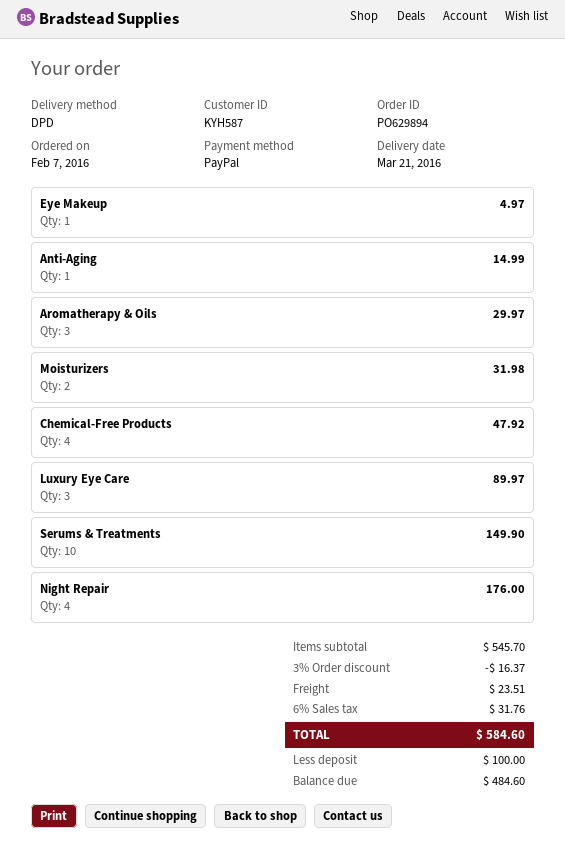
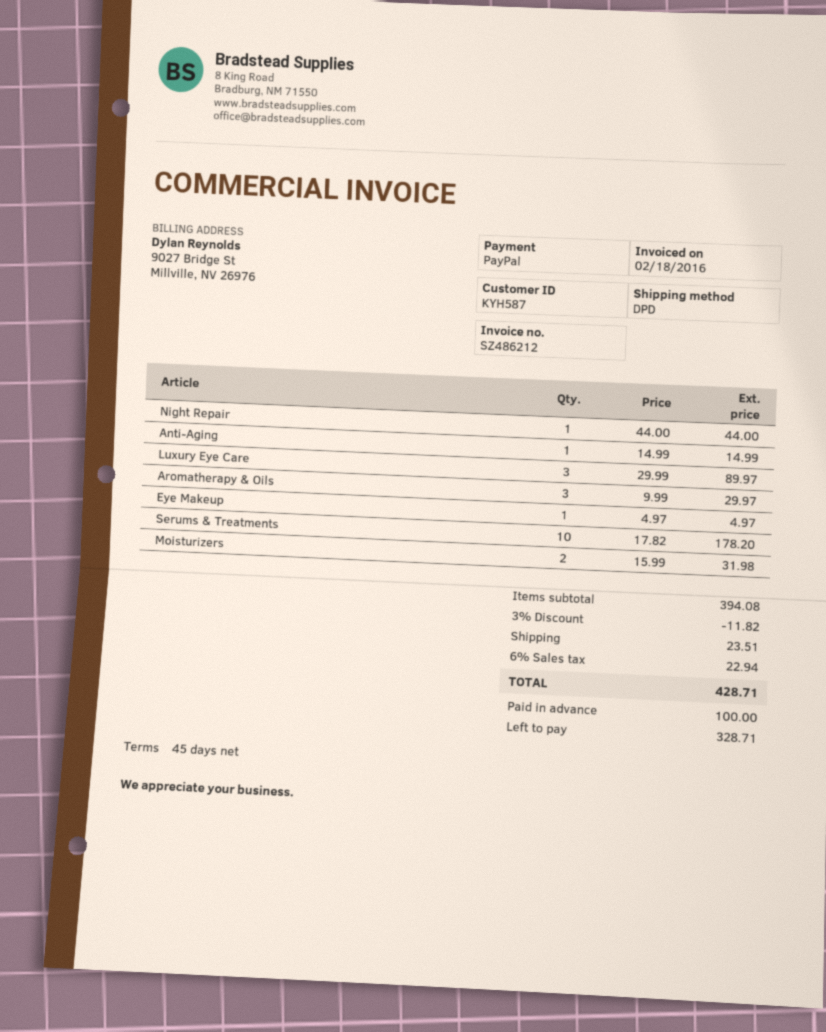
Chemical-Free Products: 4 for 47.92 -> none
Serums & Treatments: 10 for 149.90 -> 10 for 178.20
Night Repair: 4 for 176.00 -> 1 for 44.00
subtotal: 545.70 -> 394.08
discount: 3% = 16.37 -> 3% = 11.82
tax: 6% = 31.76 -> 6% = 22.94
total: 584.60 -> 428.71
balance: 484.60 -> 328.71

